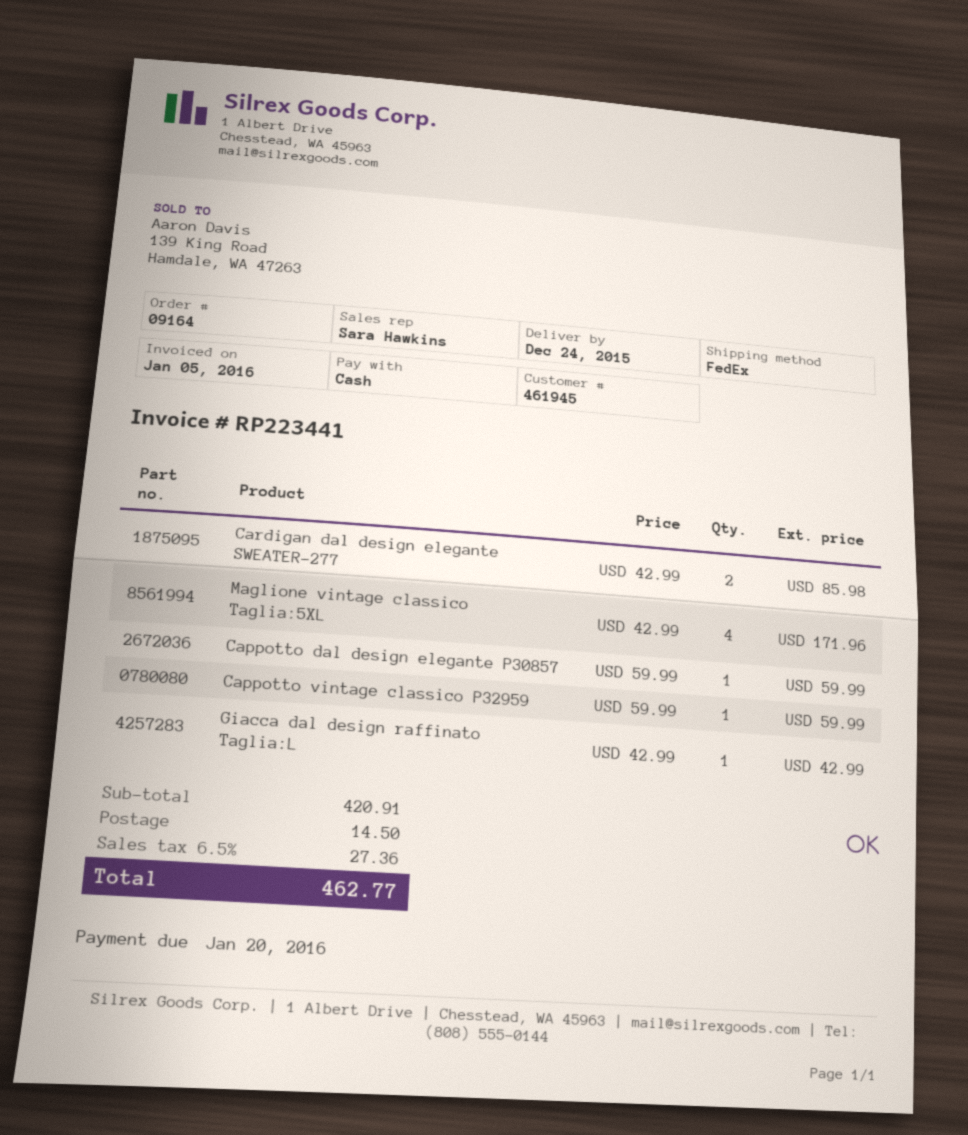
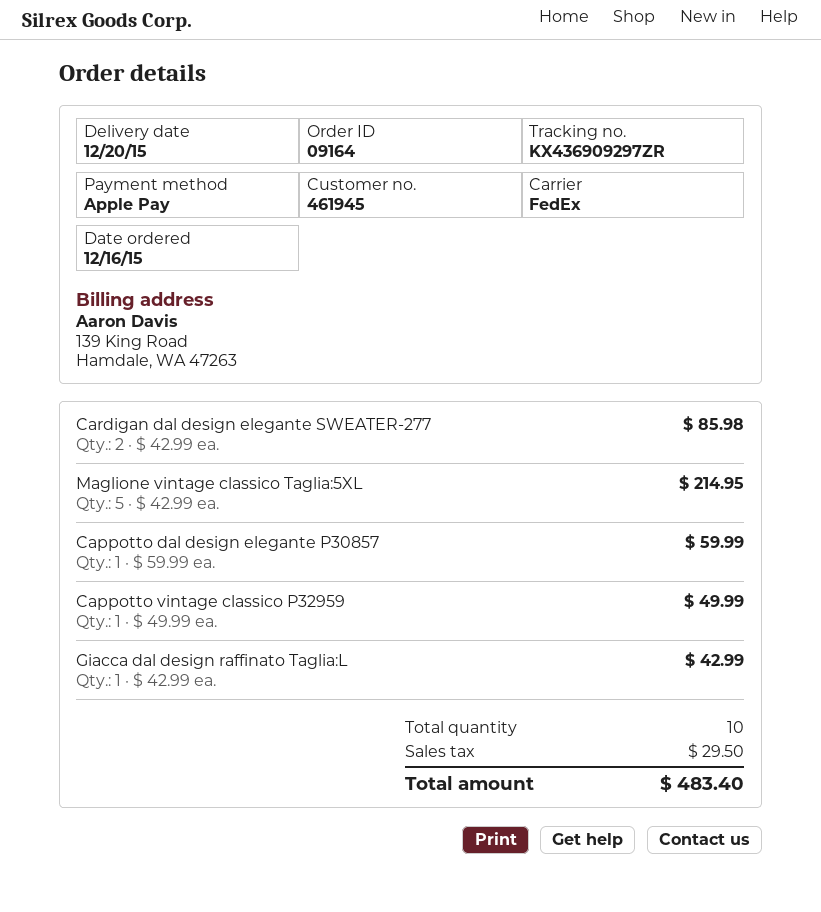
delivery date: 2015-12-24 -> 2015-12-20
payment method: cash -> Apple Pay
Maglione vintage classico Taglia:5XL: 4 x 42.99 = 171.96 -> 5 x 42.99 = 214.95
Cappotto vintage classico P32959: 1 x 59.99 = 59.99 -> 1 x 49.99 = 49.99
shipping: 14.50 -> none
tax: 27.36 -> 29.50
total: 462.77 -> 483.40

